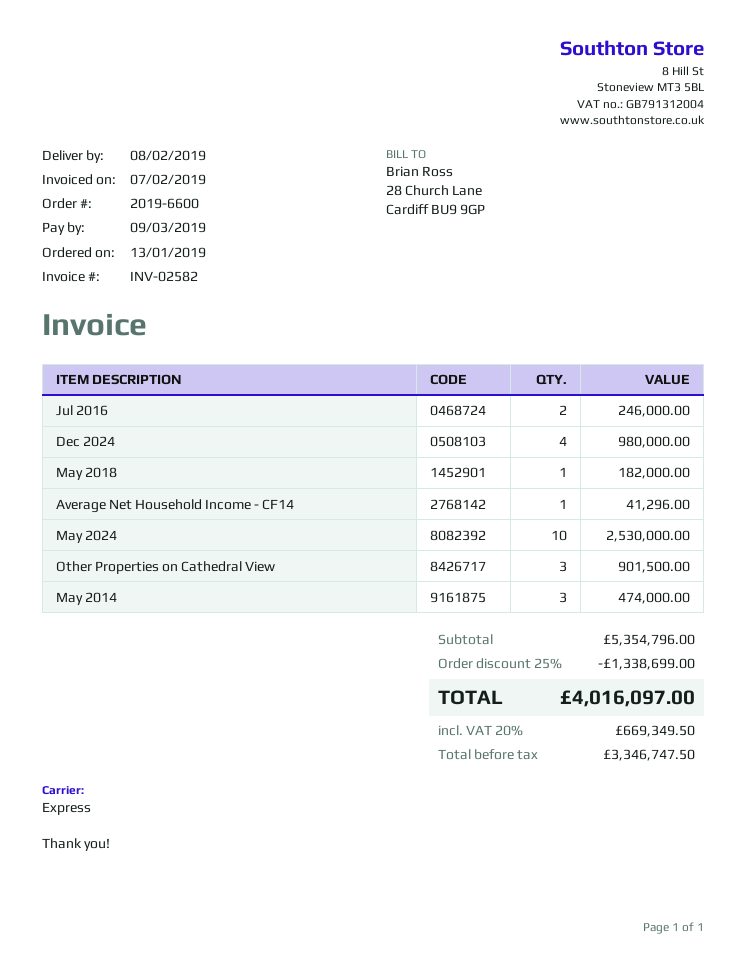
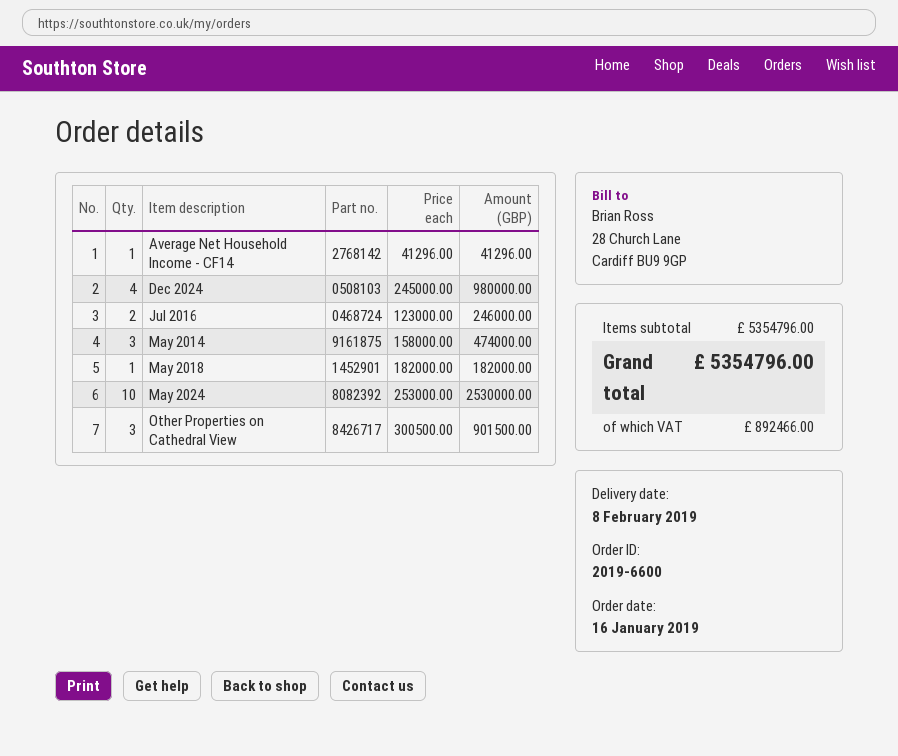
order date: 2019-01-13 -> 2019-01-16
discount: 25% = 1338699.00 -> none
tax: 669349.50 -> 892466.00
total: 4016097.00 -> 5354796.00

